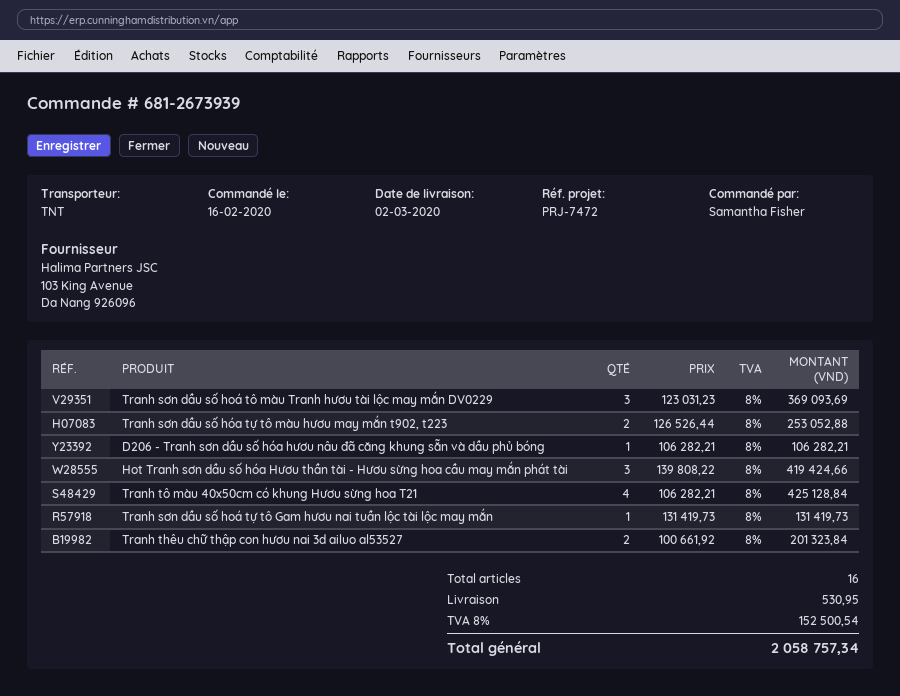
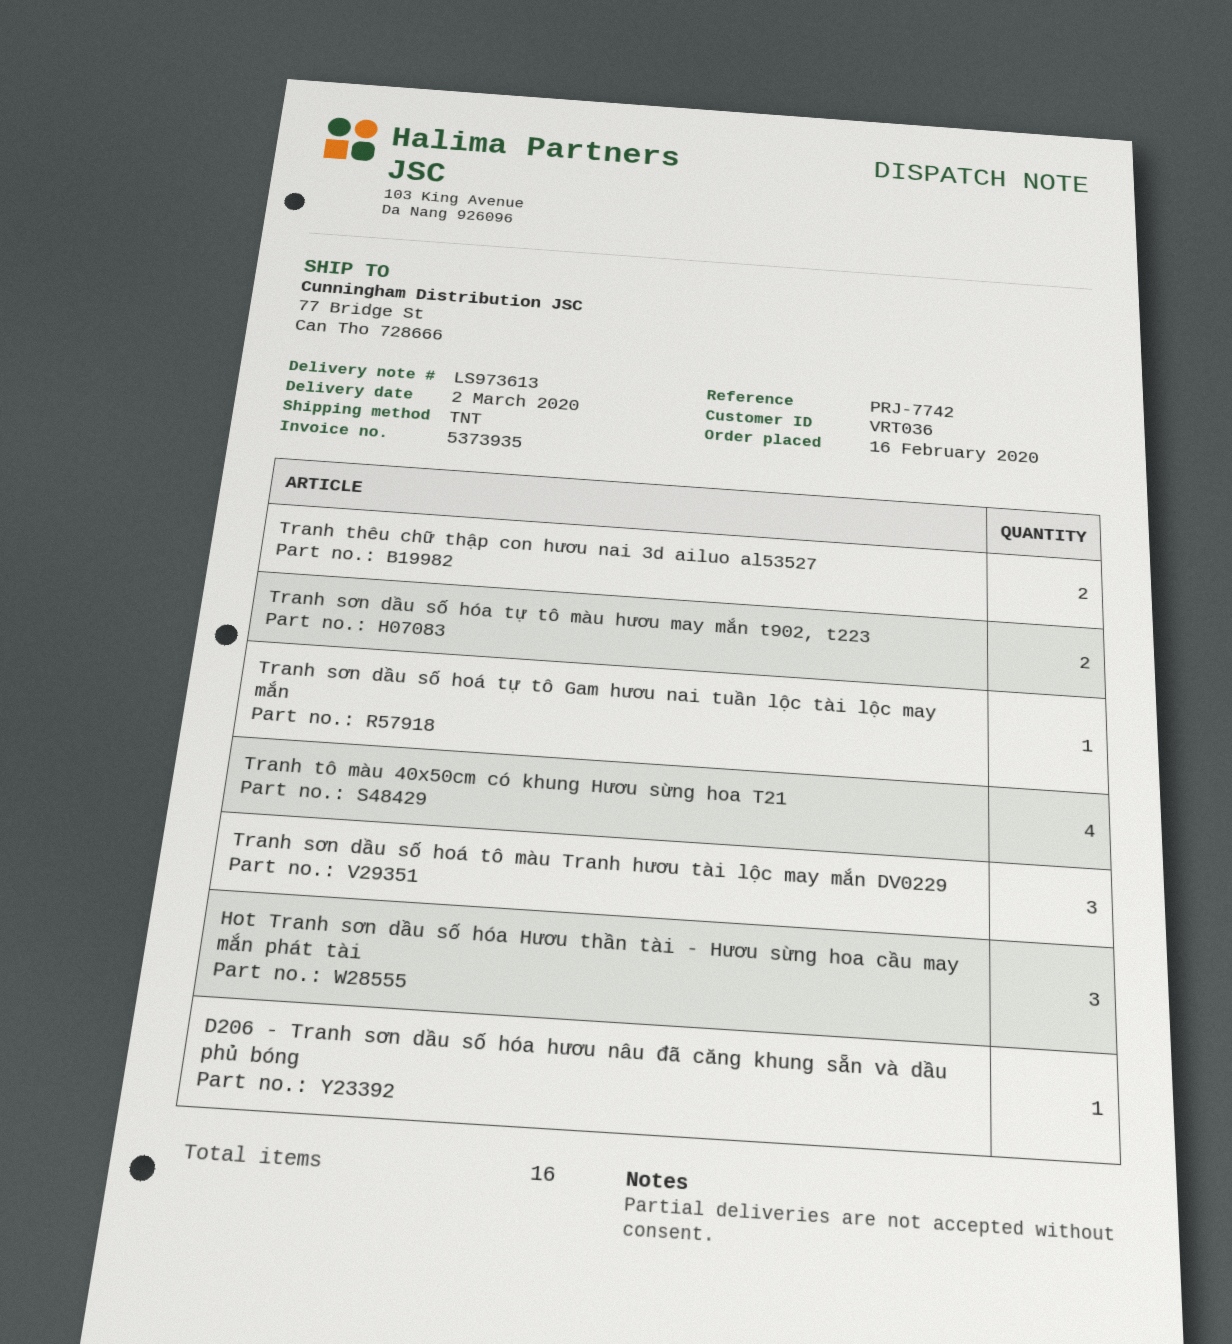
reference: PRJ-7472 -> PRJ-7742

